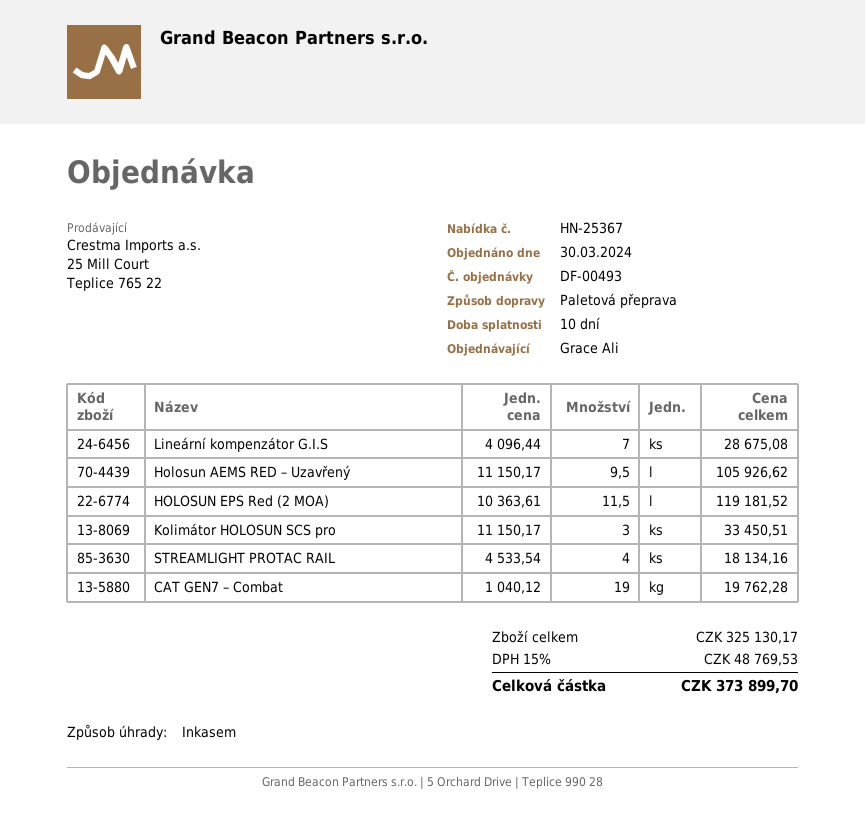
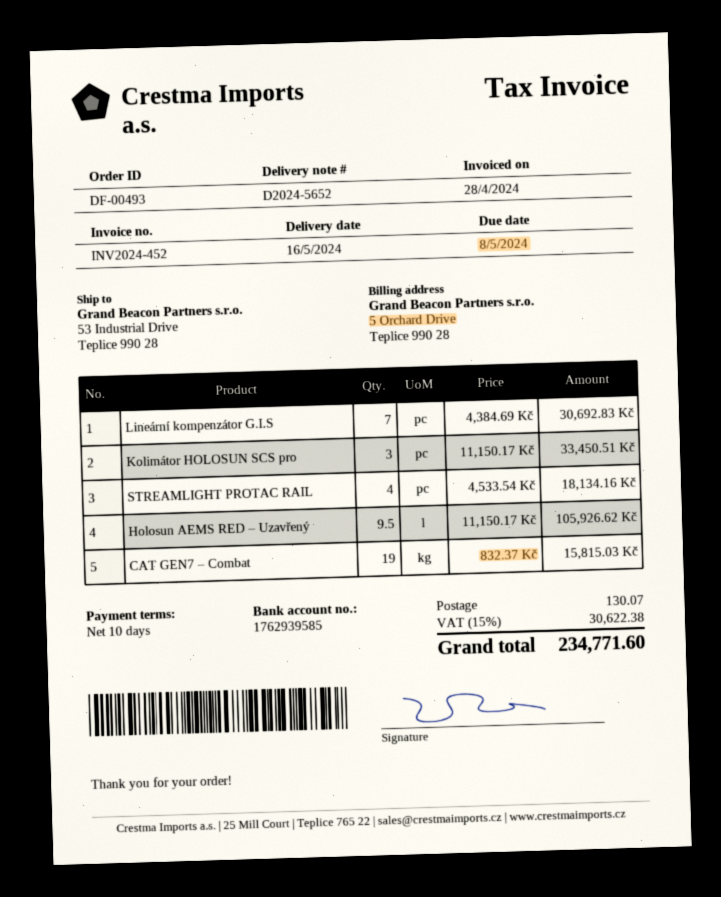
Lineární kompenzátor G.I.S: 7 x 4096.44 = 28675.08 -> 7 x 4384.69 = 30692.83
HOLOSUN EPS Red (2 MOA): 11.5 x 10363.61 = 119181.52 -> none
CAT GEN7 – Combat: 19 x 1040.12 = 19762.28 -> 19 x 832.37 = 15815.03
shipping: none -> 130.07
tax: 15% = 48769.53 -> 15% = 30622.38
total: 373899.70 -> 234771.60

